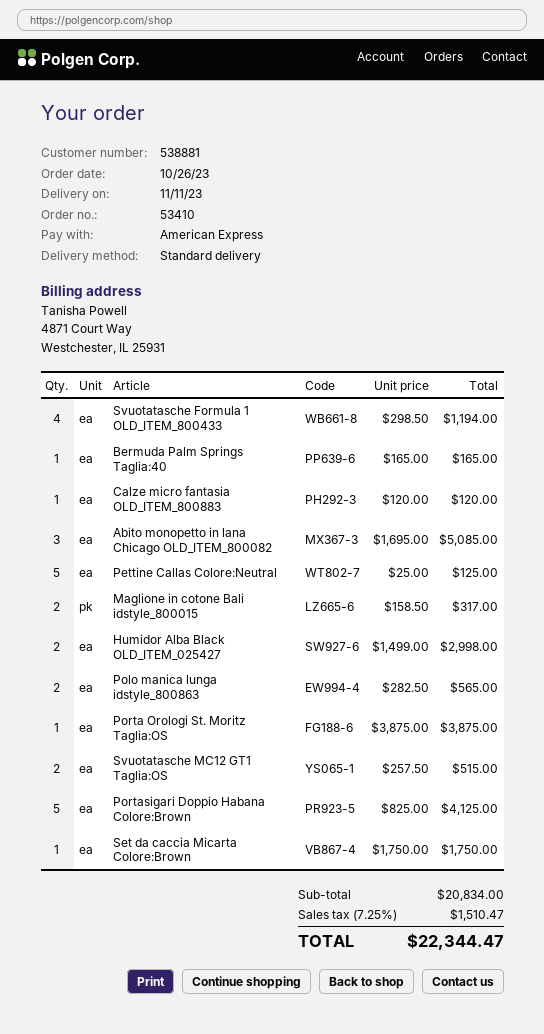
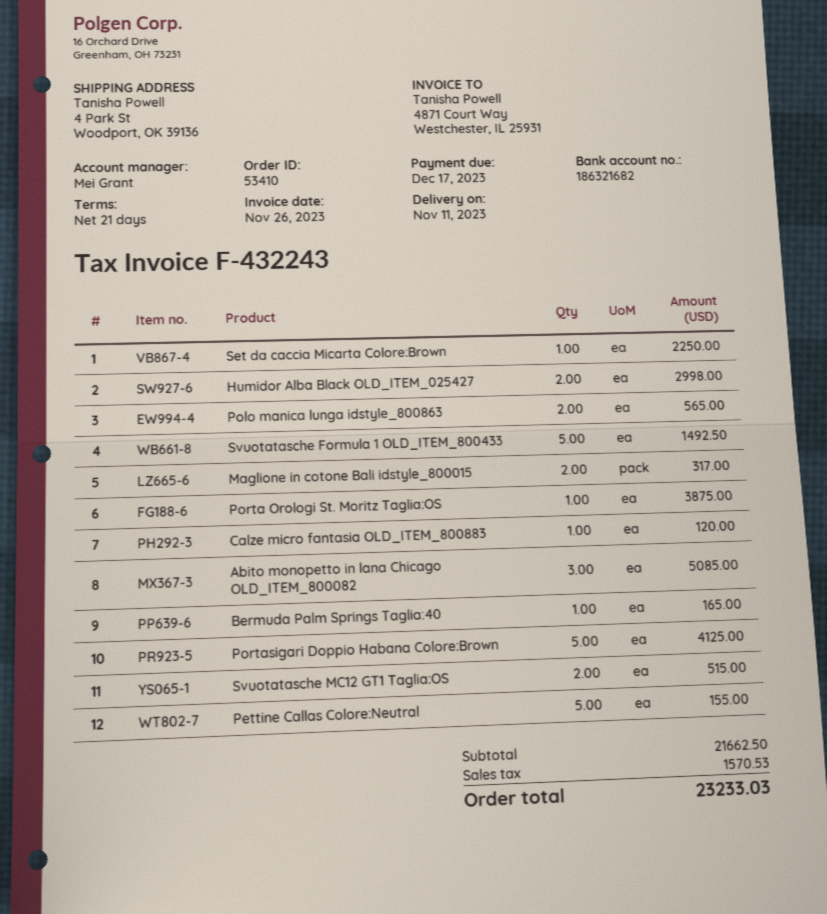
Svuotatasche Formula 1 OLD_ITEM_800433: 4 for 1194.00 -> 5 for 1492.50
Pettine Callas Colore:Neutral: 5 for 125.00 -> 5 for 155.00
Set da caccia Micarta Colore:Brown: 1 for 1750.00 -> 1 for 2250.00
subtotal: 20834.00 -> 21662.50
tax: 1510.47 -> 1570.53
total: 22344.47 -> 23233.03

